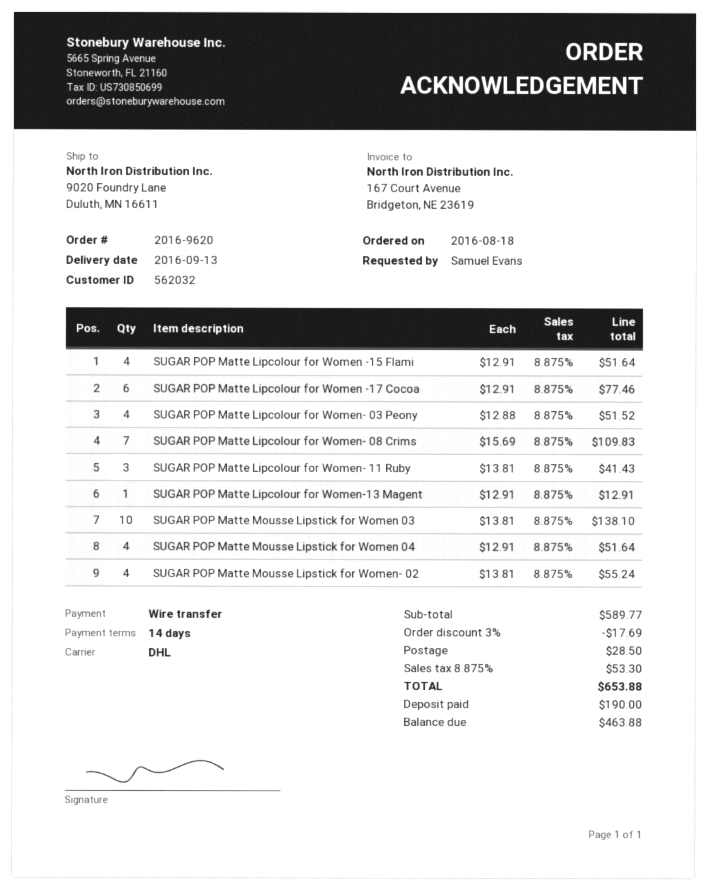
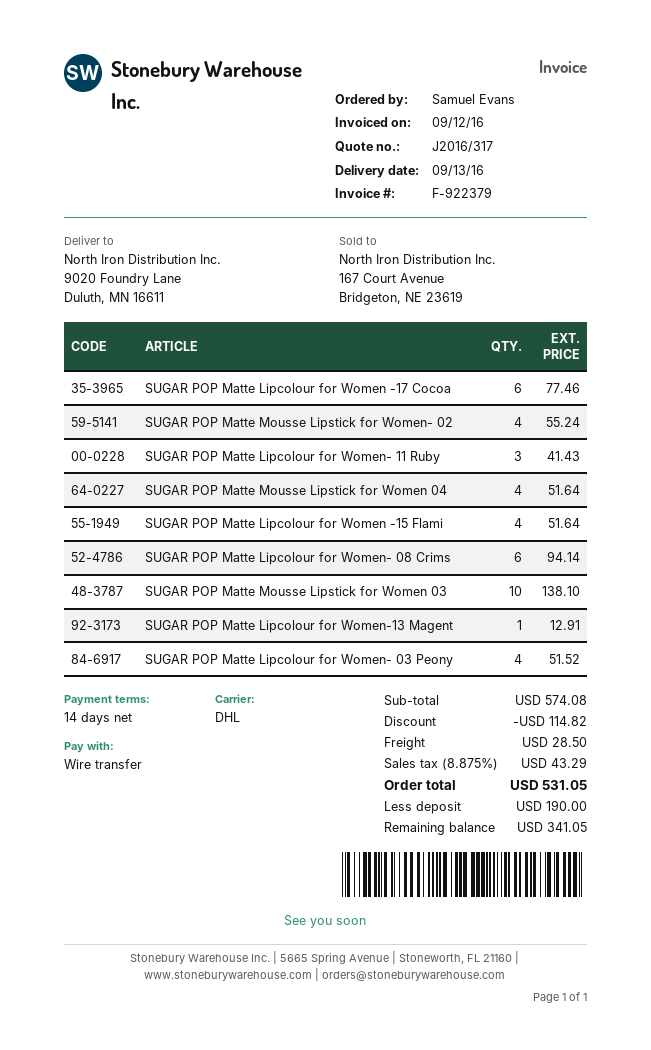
SUGAR POP Matte Lipcolour for Women- 08 Crims: 7 for 109.83 -> 6 for 94.14
subtotal: 589.77 -> 574.08
discount: 17.69 -> 114.82
tax: 8.875% = 53.30 -> 8.875% = 43.29
total: 653.88 -> 531.05
balance: 463.88 -> 341.05

